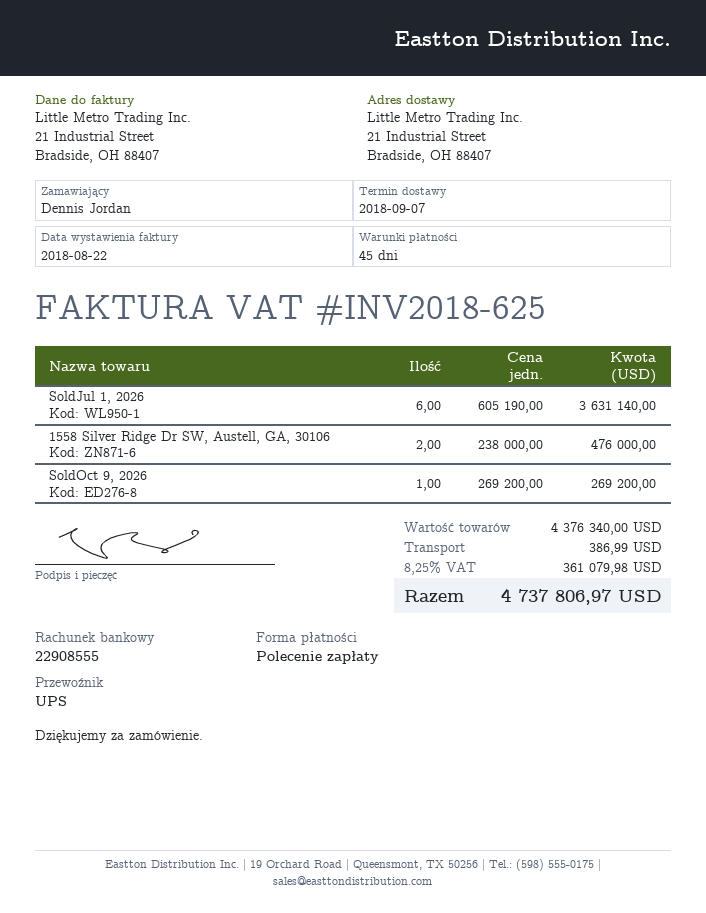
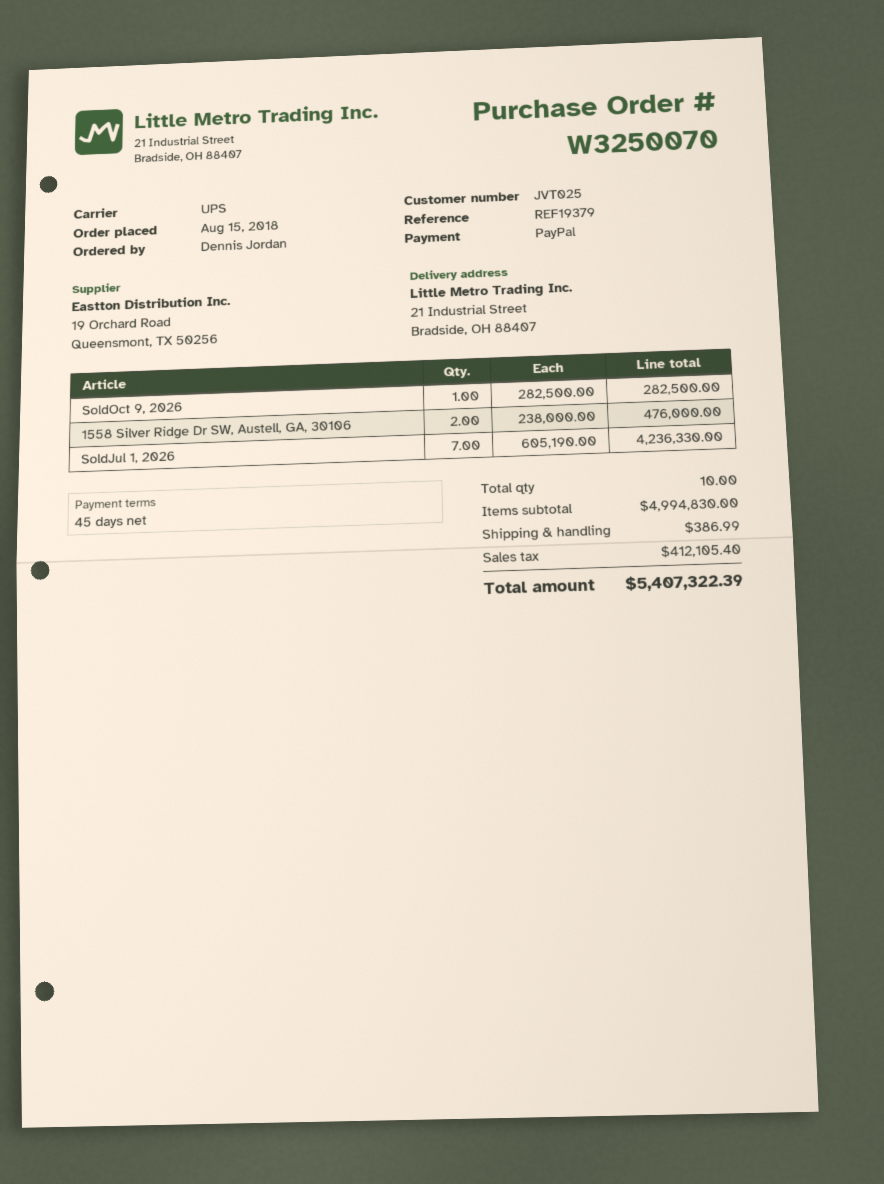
payment method: direct debit -> PayPal
SoldJul 1, 2026: 6 x 605190.00 = 3631140.00 -> 7 x 605190.00 = 4236330.00
SoldOct 9, 2026: 1 x 269200.00 = 269200.00 -> 1 x 282500.00 = 282500.00
subtotal: 4376340.00 -> 4994830.00
tax: 361079.98 -> 412105.40
total: 4737806.97 -> 5407322.39

